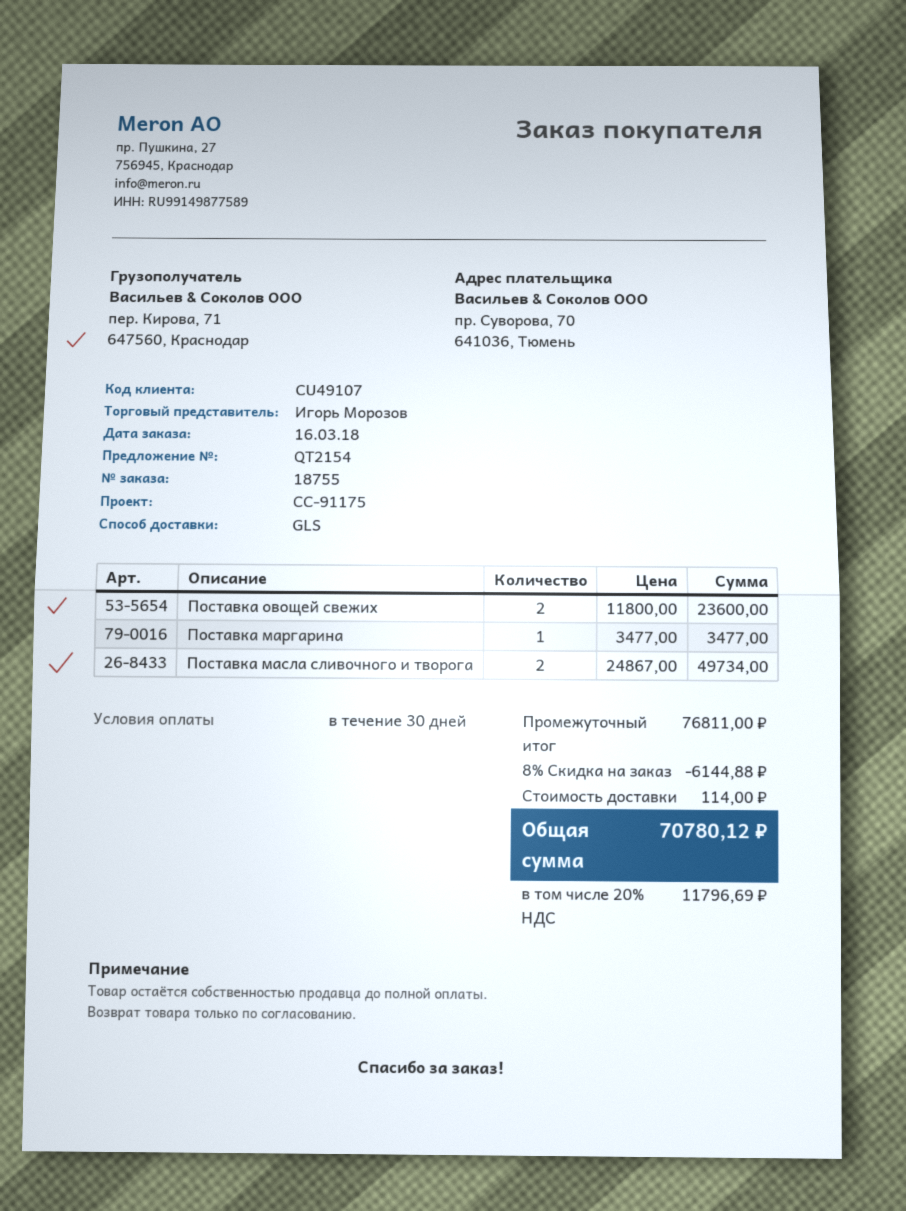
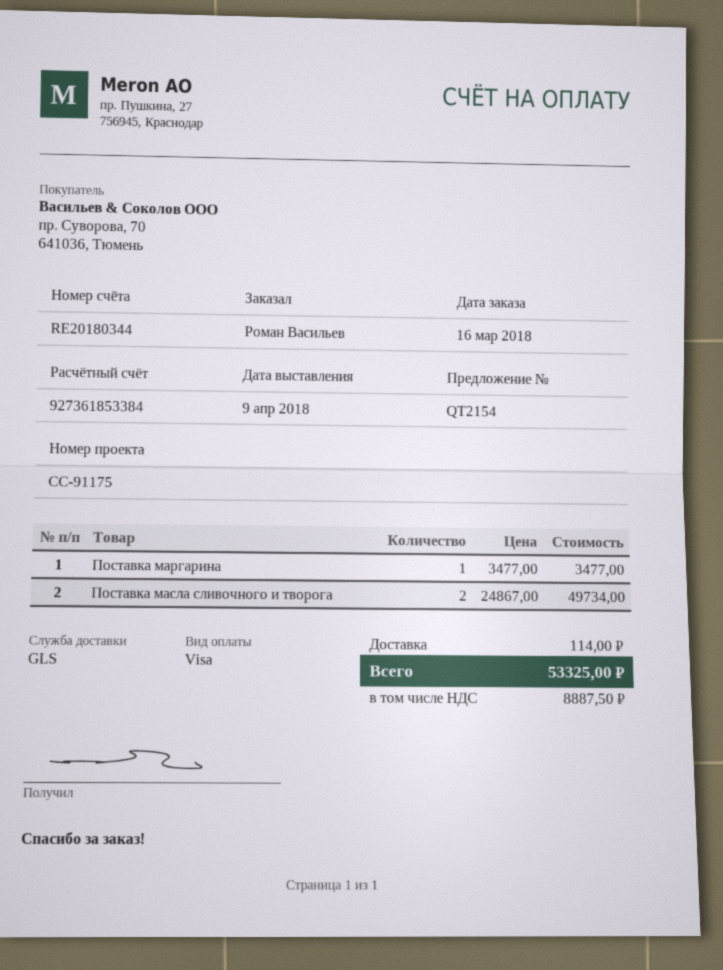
Поставка овощей свежих: 2 x 11800.00 = 23600.00 -> none
discount: 8% = 6144.88 -> none
tax: 11796.69 -> 8887.50
total: 70780.12 -> 53325.00

